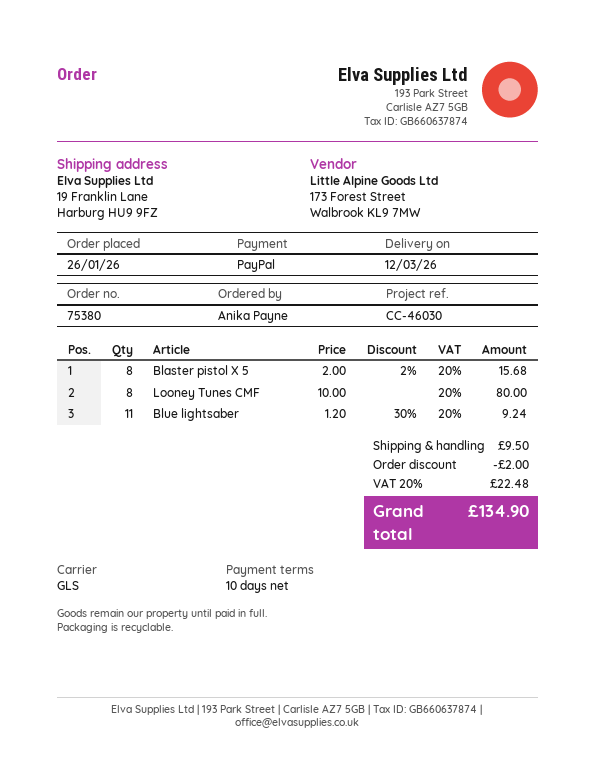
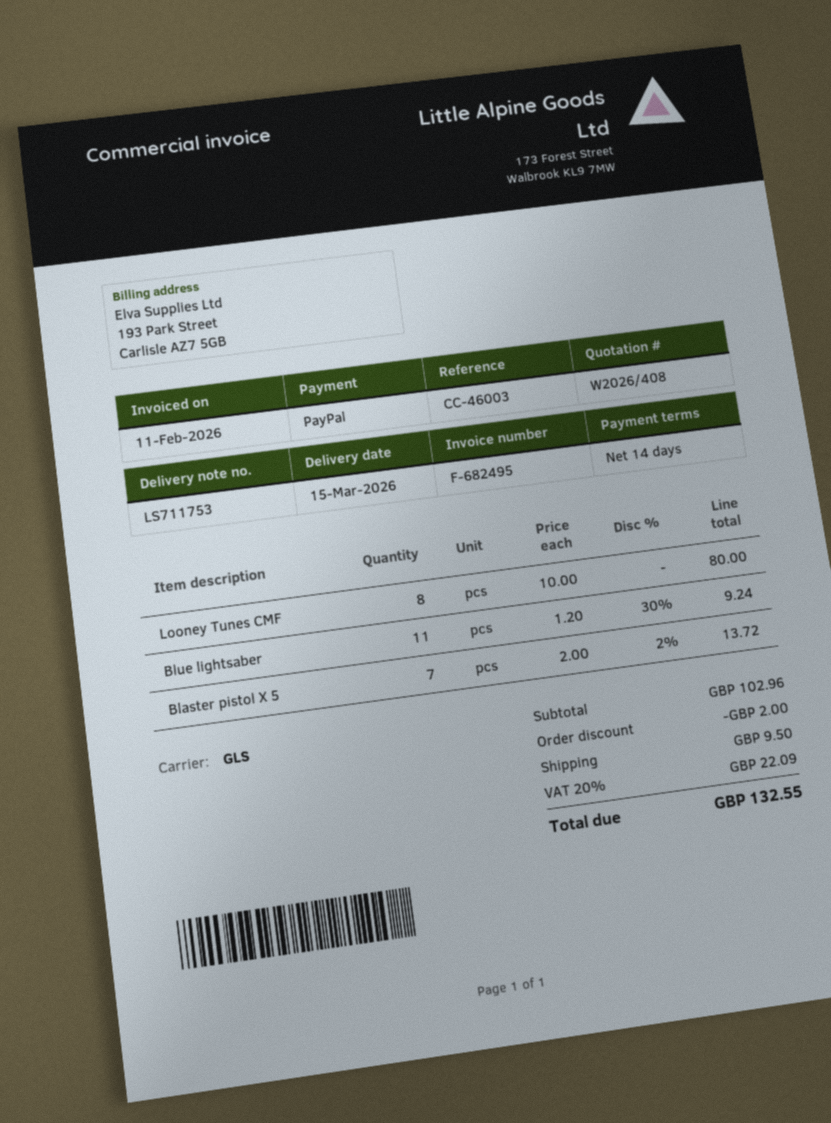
delivery date: 2026-03-12 -> 2026-03-15
payment terms: 10 days -> 14 days
reference: CC-46030 -> CC-46003
Blaster pistol X 5: 8 x 2.00 - 2% = 15.68 -> 7 x 2.00 - 2% = 13.72
tax: 20% = 22.48 -> 20% = 22.09
total: 134.90 -> 132.55

